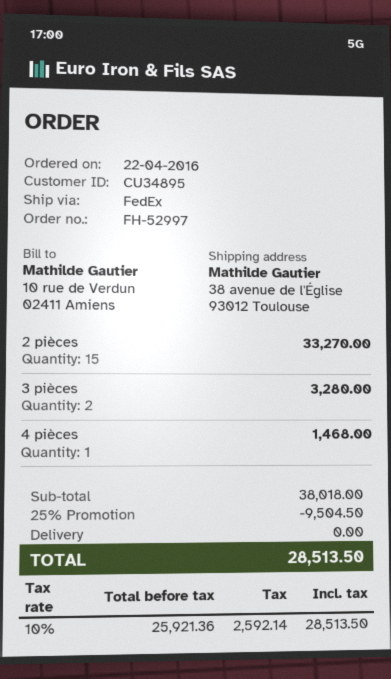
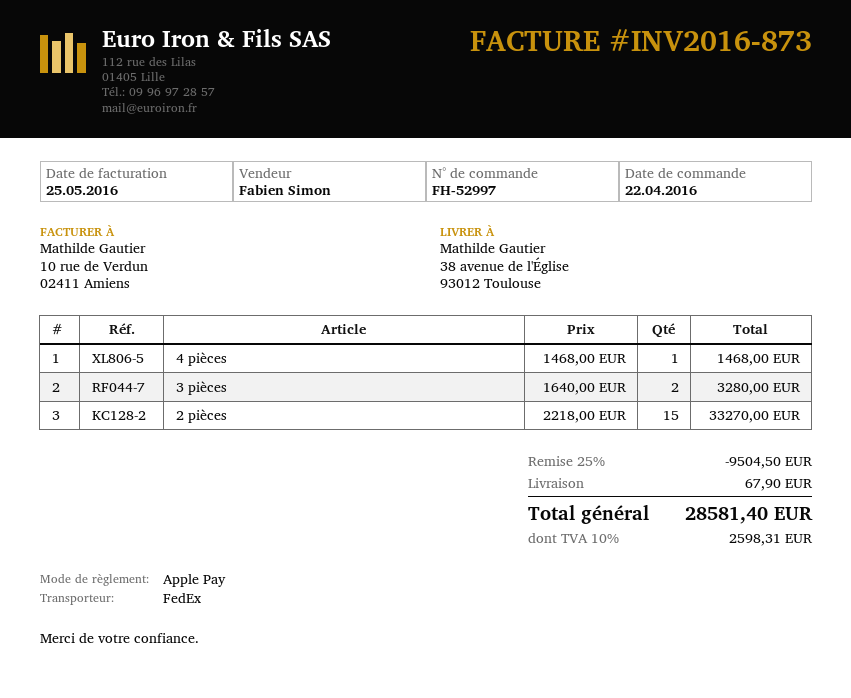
shipping: 0.00 -> 67.90
tax: 10% = 2592.14 -> 10% = 2598.31
total: 28513.50 -> 28581.40

